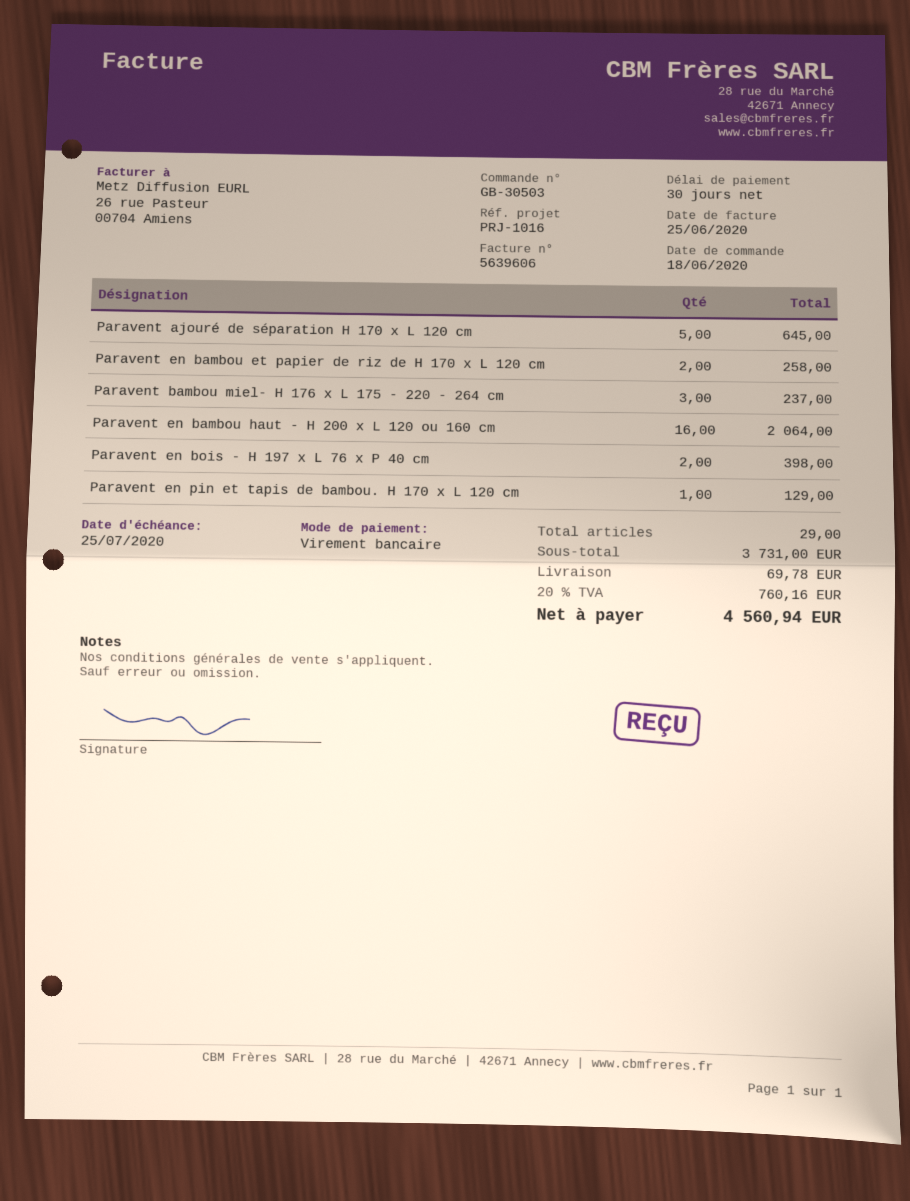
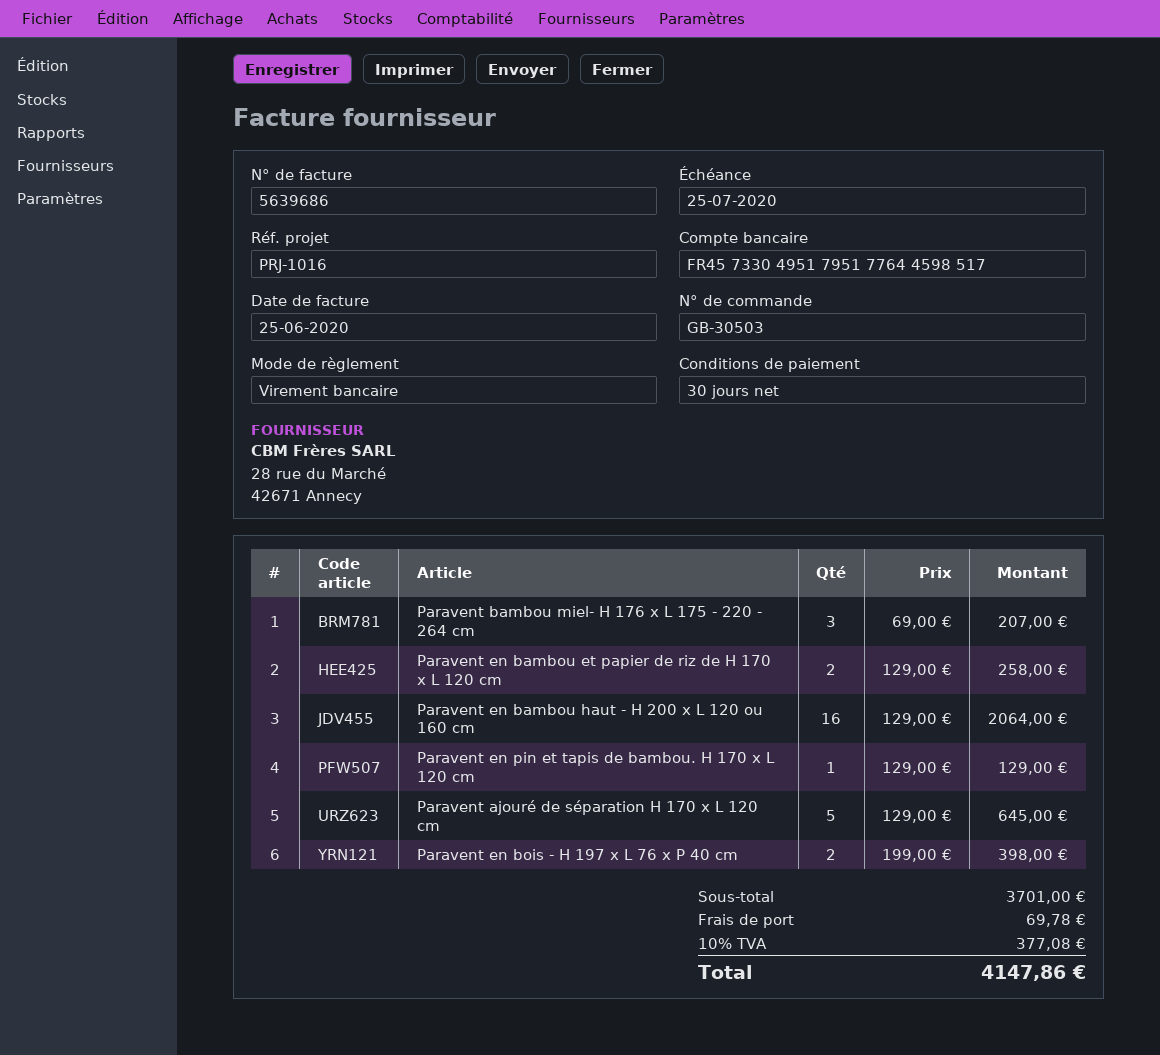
invoice number: 5639606 -> 5639686
Paravent bambou miel- H 176 x L 175 - 220 - 264 cm: 3 for 237.00 -> 3 for 207.00
subtotal: 3731.00 -> 3701.00
tax: 20% = 760.16 -> 10% = 377.08
total: 4560.94 -> 4147.86

